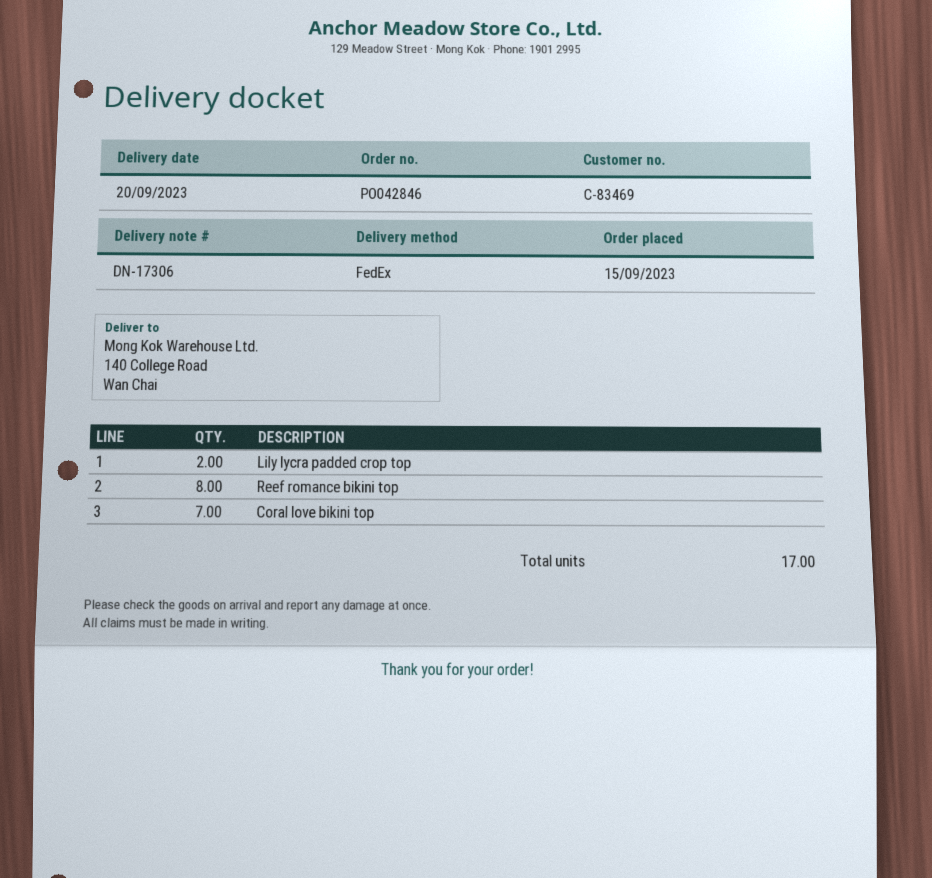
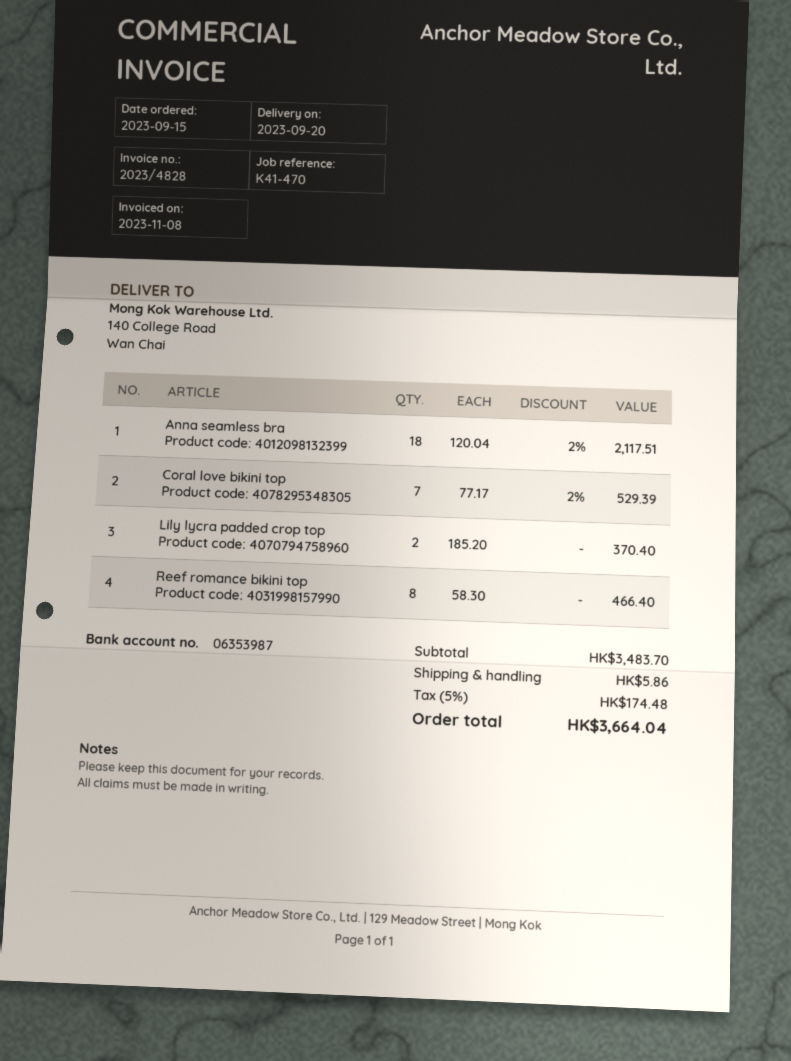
Anna seamless bra: none -> 18

